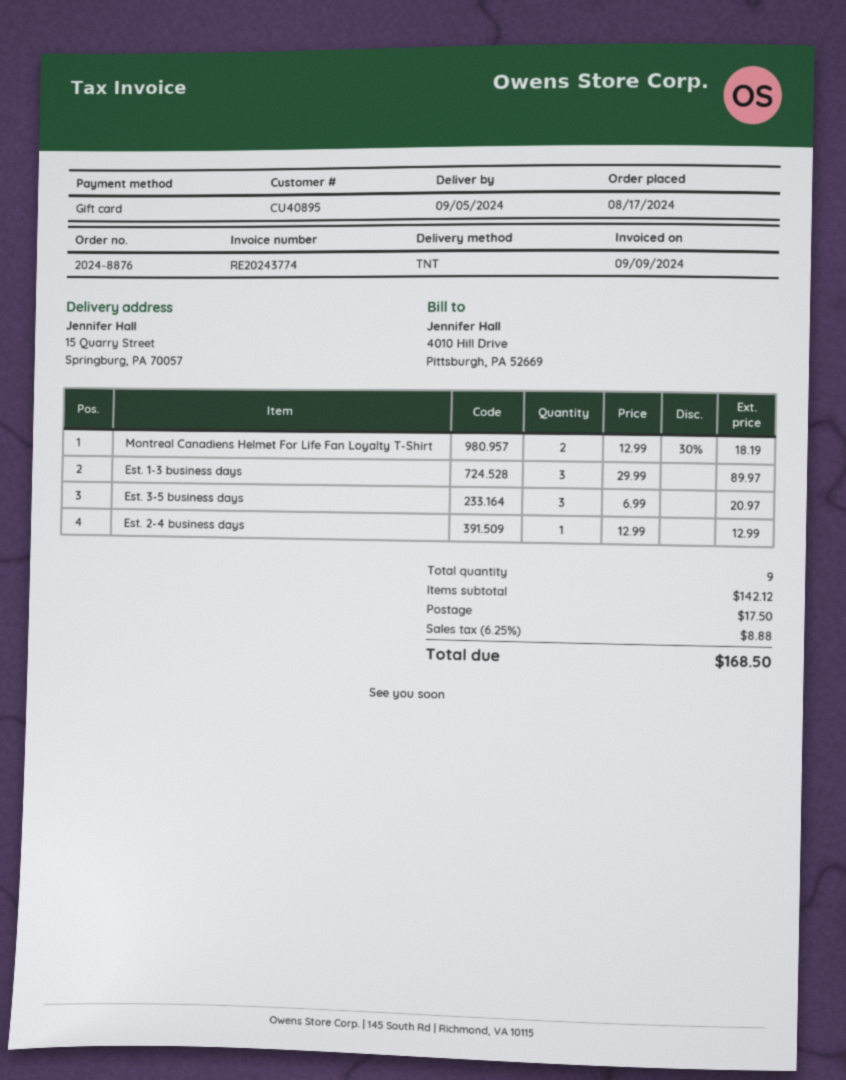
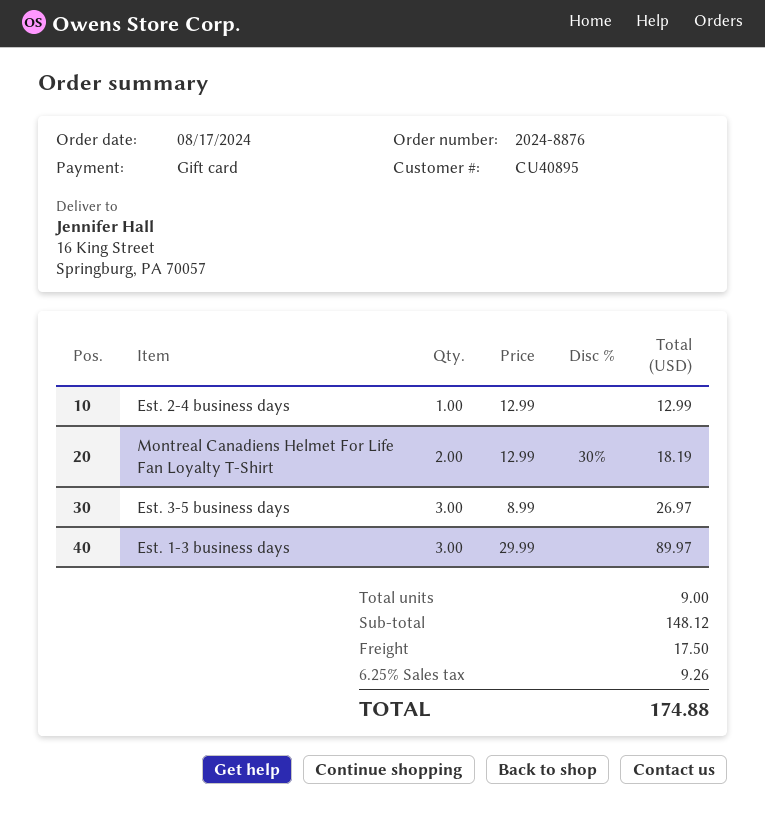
ship to: 15 Quarry Street, Springburg, PA 70057 -> 16 King Street, Springburg, PA 70057
Est. 3-5 business days: 3 x 6.99 = 20.97 -> 3 x 8.99 = 26.97
subtotal: 142.12 -> 148.12
tax: 6.25% = 8.88 -> 6.25% = 9.26
total: 168.50 -> 174.88

